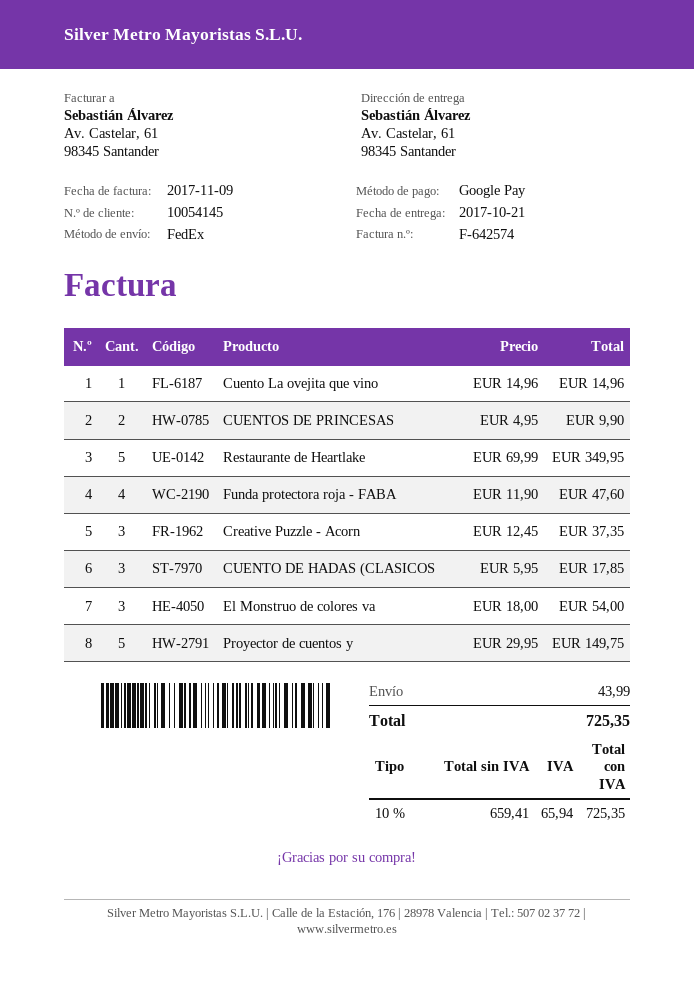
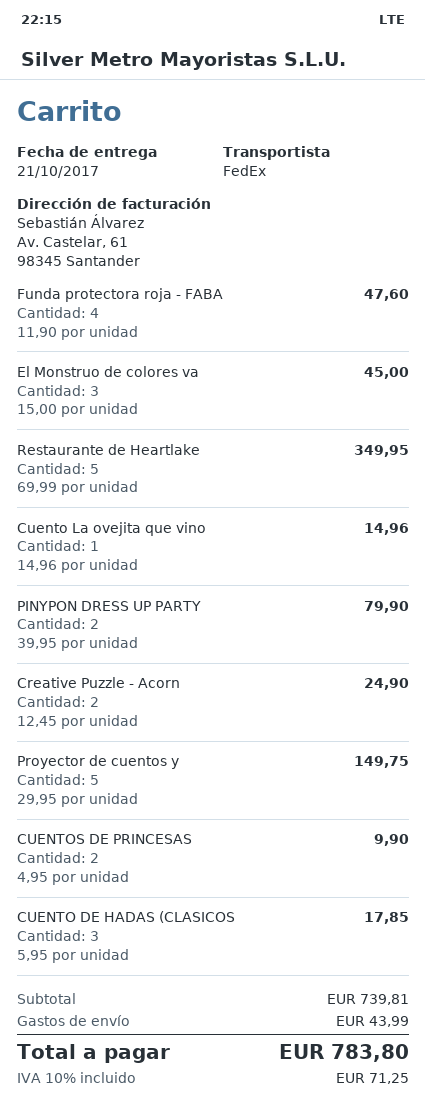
Creative Puzzle - Acorn: 3 x 12.45 = 37.35 -> 2 x 12.45 = 24.90
El Monstruo de colores va: 3 x 18.00 = 54.00 -> 3 x 15.00 = 45.00
PINYPON DRESS UP PARTY: none -> 2 x 39.95 = 79.90
tax: 10% = 65.94 -> 10% = 71.25
total: 725.35 -> 783.80

